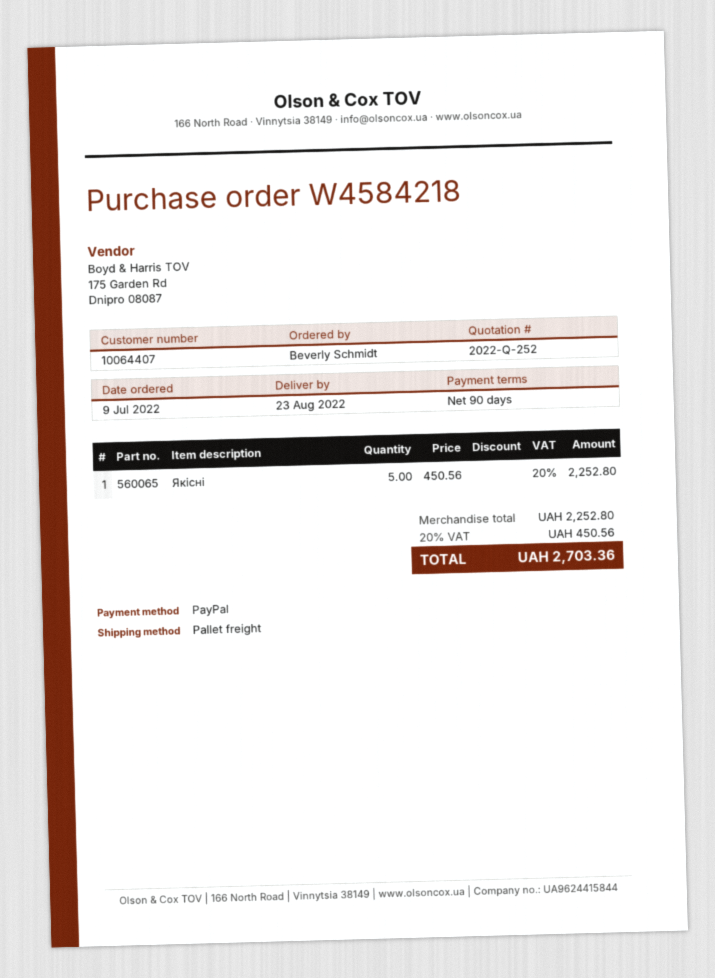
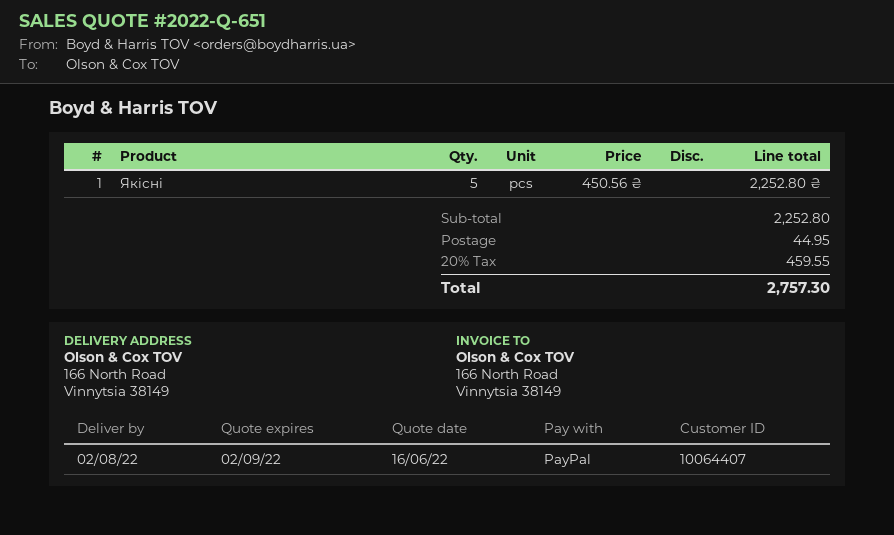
quote number: 2022-Q-252 -> 2022-Q-651
delivery date: 2022-08-23 -> 2022-08-02
shipping: none -> 44.95
tax: 20% = 450.56 -> 20% = 459.55
total: 2703.36 -> 2757.30

